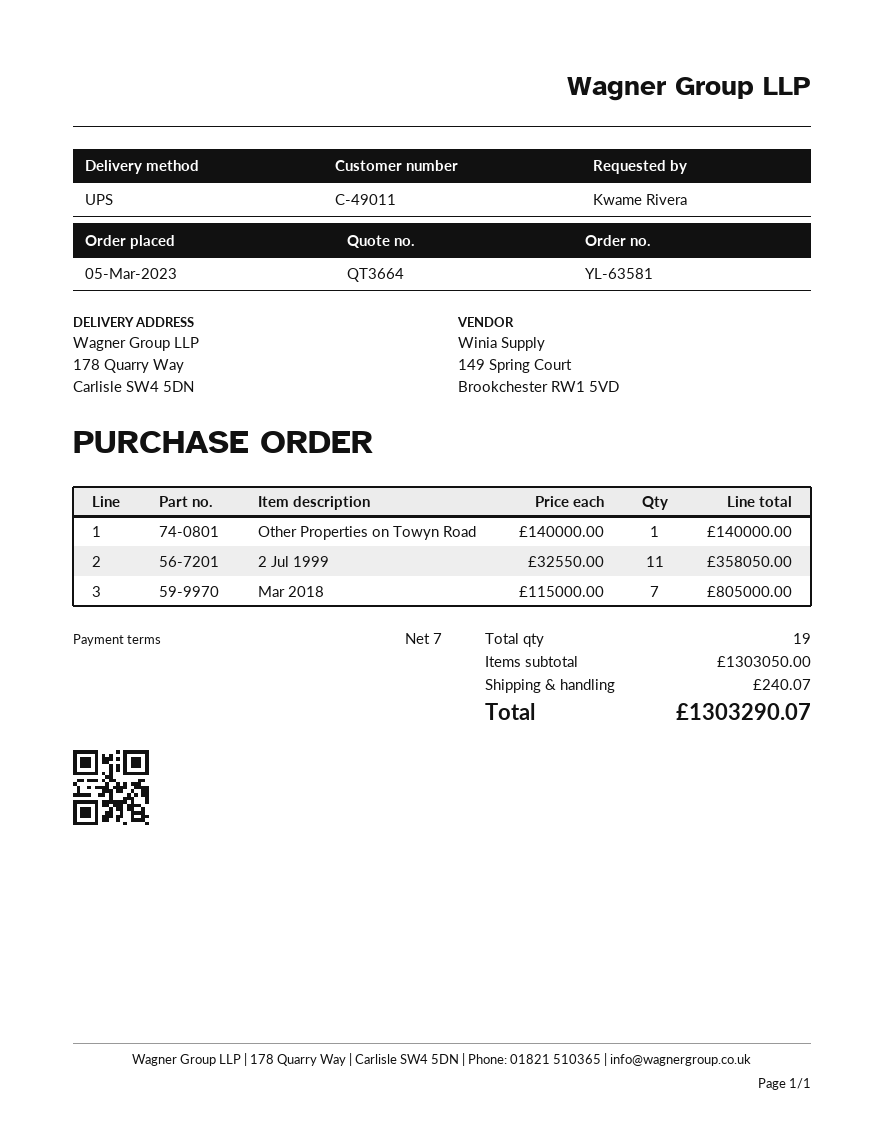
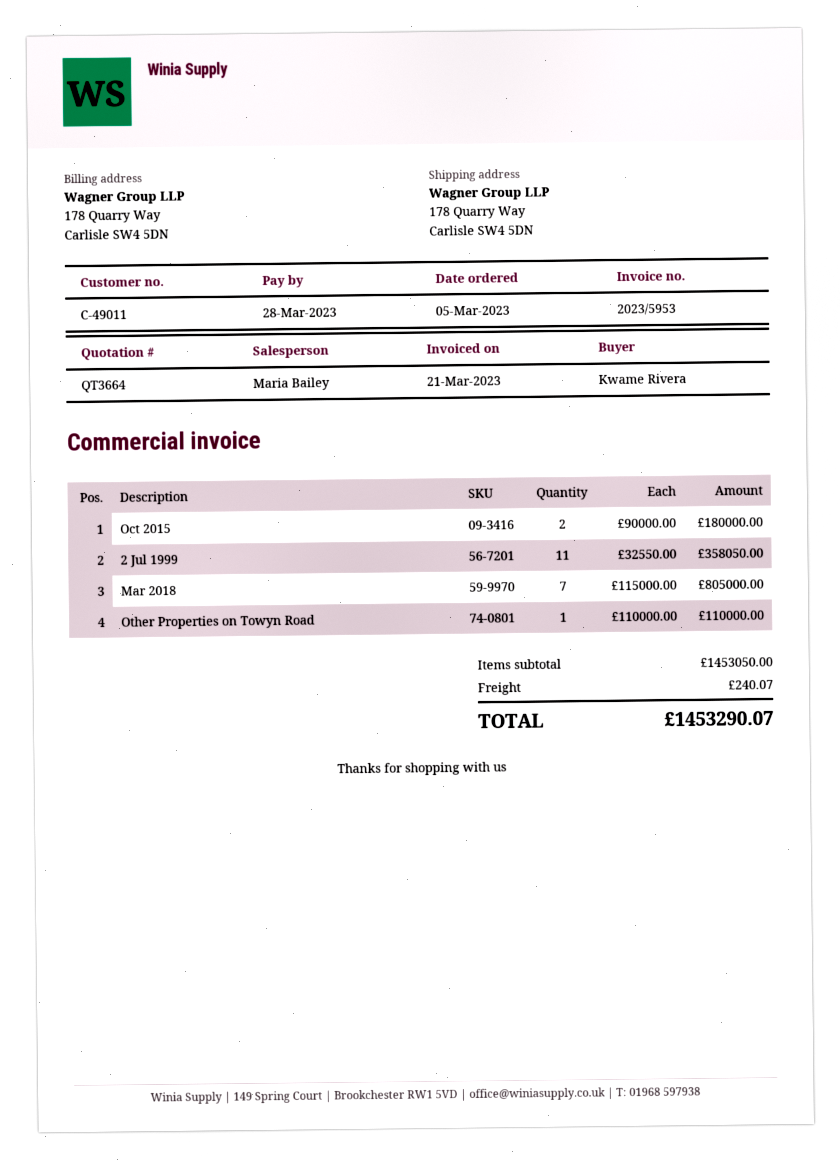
Other Properties on Towyn Road: 1 x 140000.00 = 140000.00 -> 1 x 110000.00 = 110000.00
Oct 2015: none -> 2 x 90000.00 = 180000.00
subtotal: 1303050.00 -> 1453050.00
total: 1303290.07 -> 1453290.07

